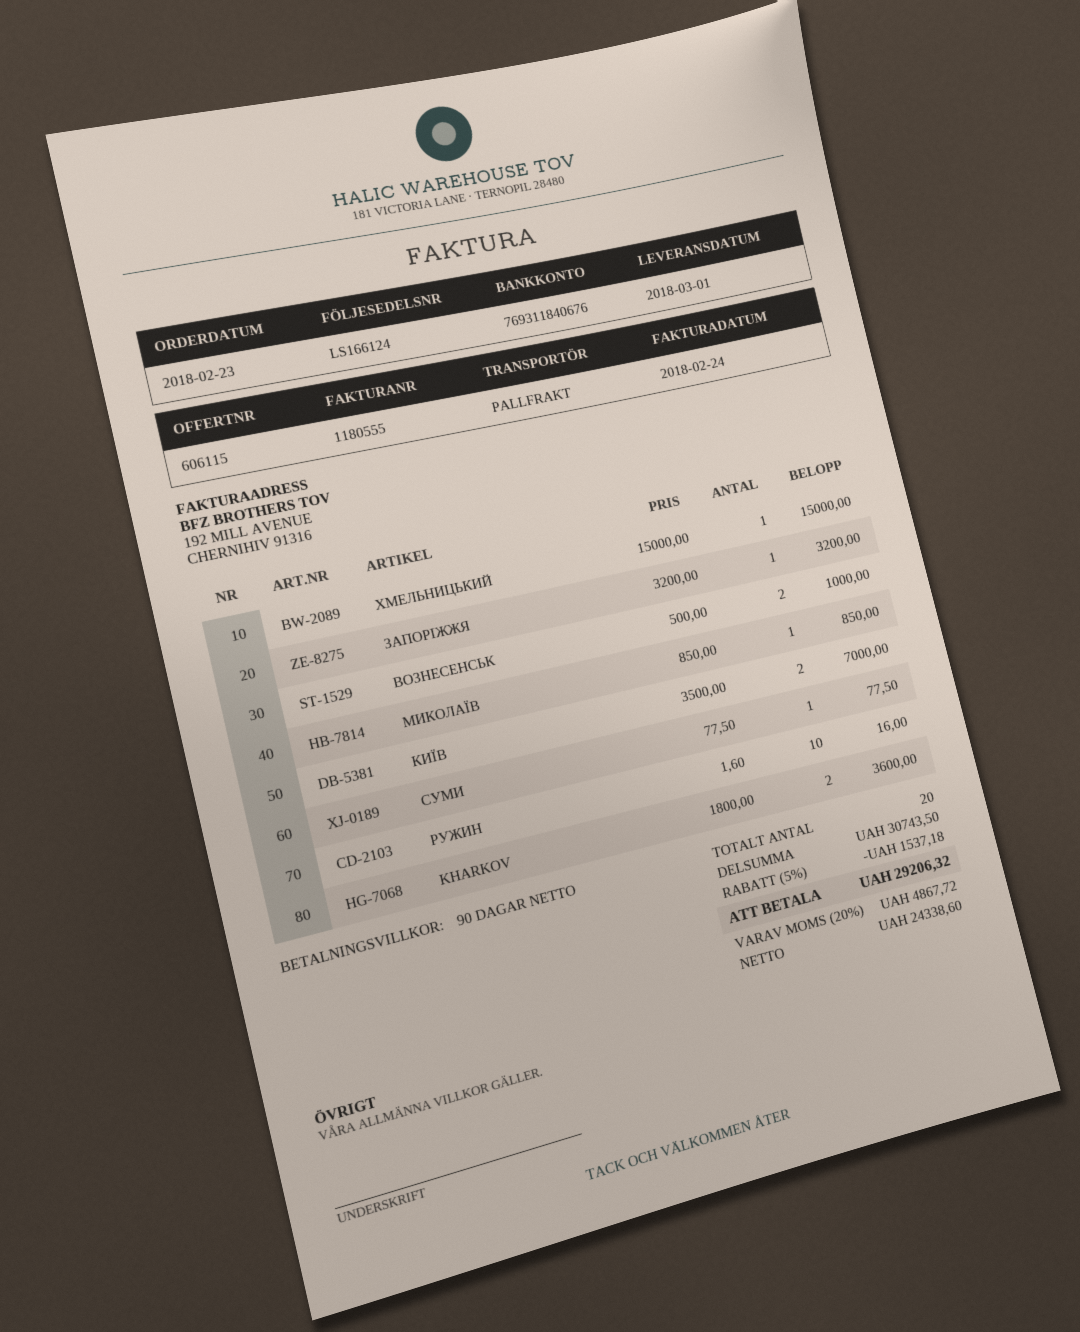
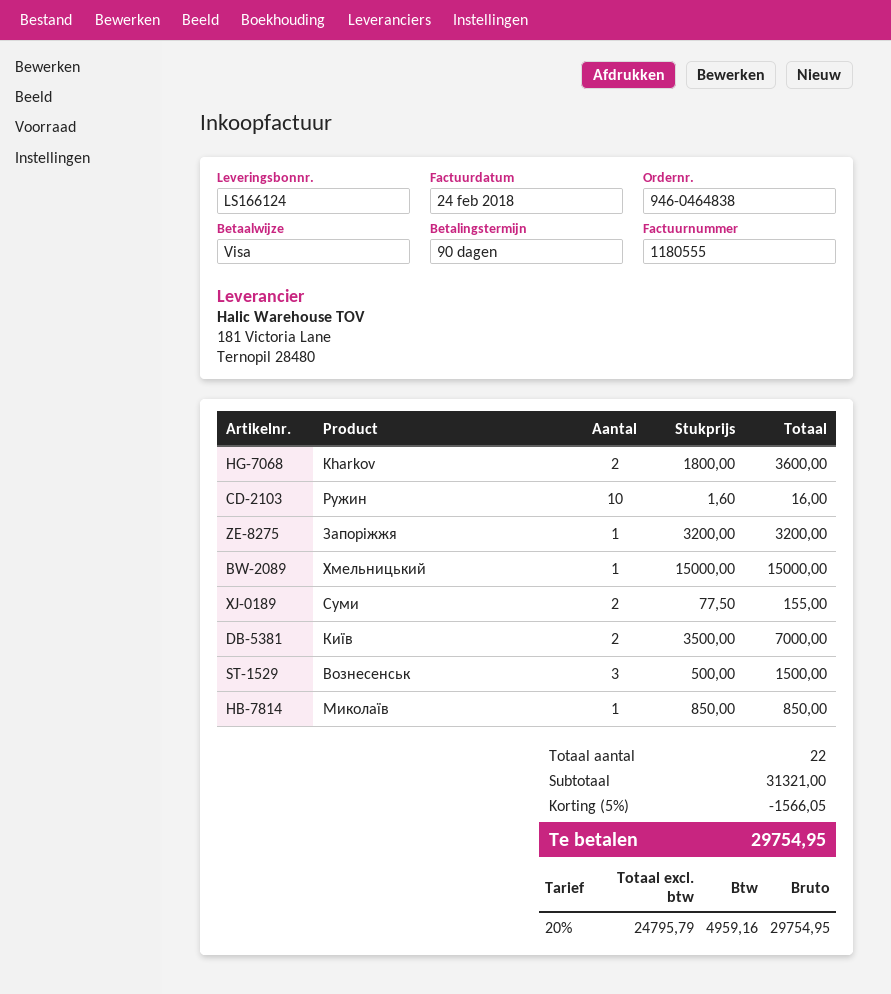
ВОЗНЕСЕНСЬК: 2 x 500.00 = 1000.00 -> 3 x 500.00 = 1500.00
СУМИ: 1 x 77.50 = 77.50 -> 2 x 77.50 = 155.00
total quantity: 20 -> 22
subtotal: 30743.50 -> 31321.00
discount: 5% = 1537.18 -> 5% = 1566.05
net: 24338.60 -> 24795.79
tax: 20% = 4867.72 -> 20% = 4959.16
total: 29206.32 -> 29754.95

